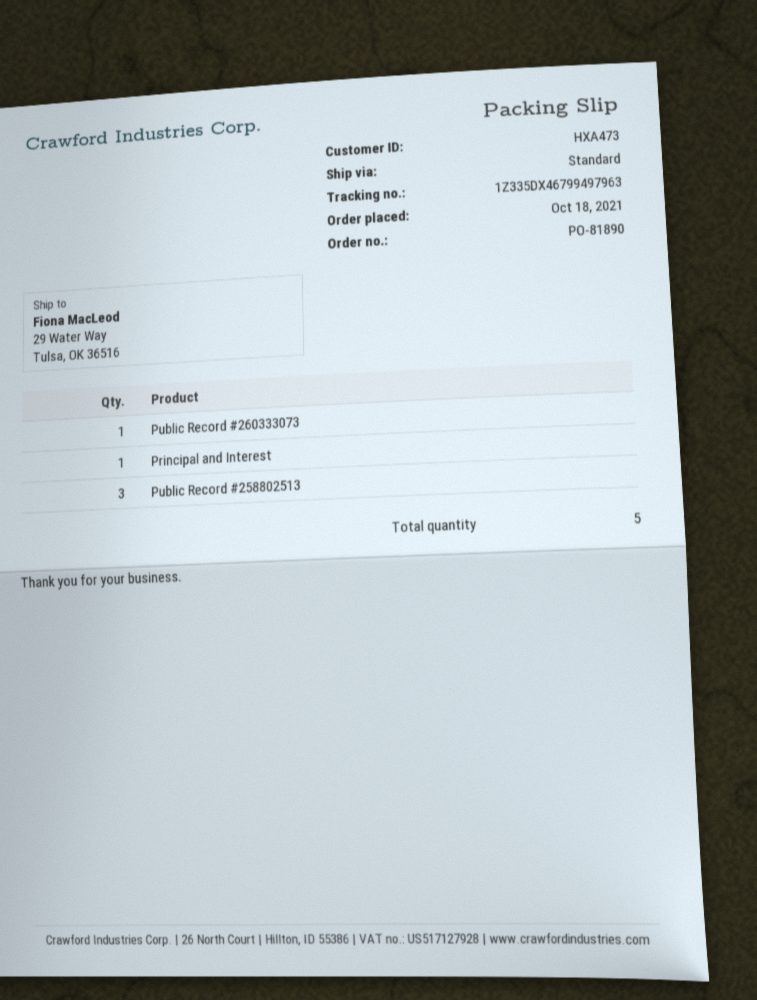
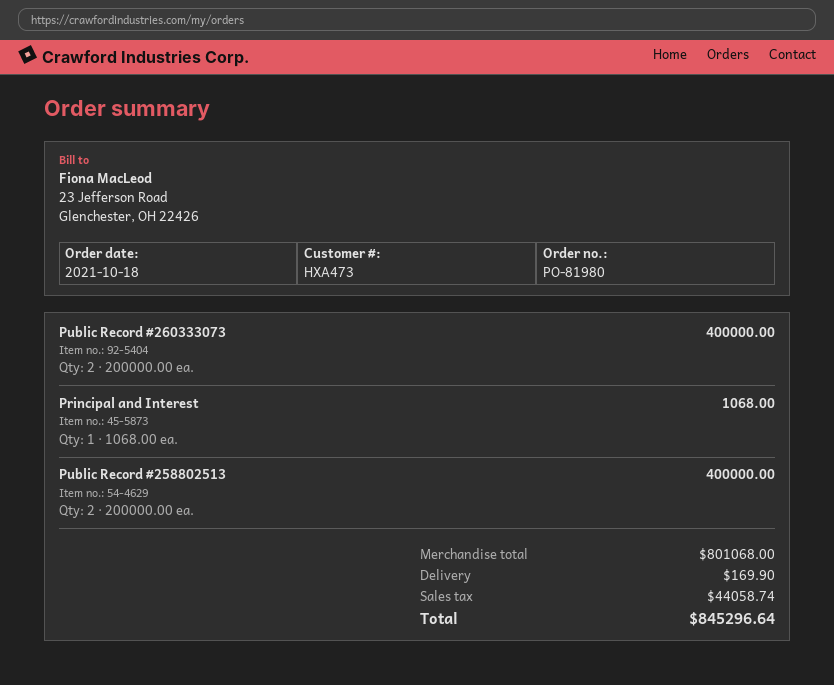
order number: PO-81890 -> PO-81980
Public Record #260333073: 1 -> 2
Public Record #258802513: 3 -> 2

